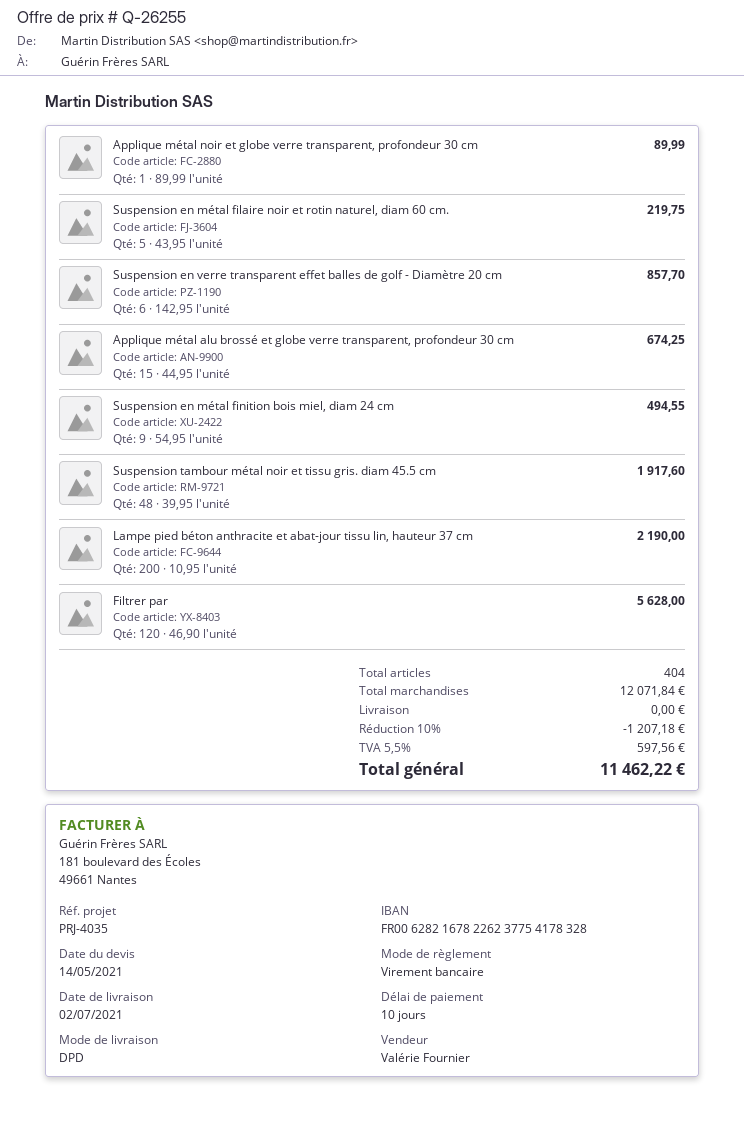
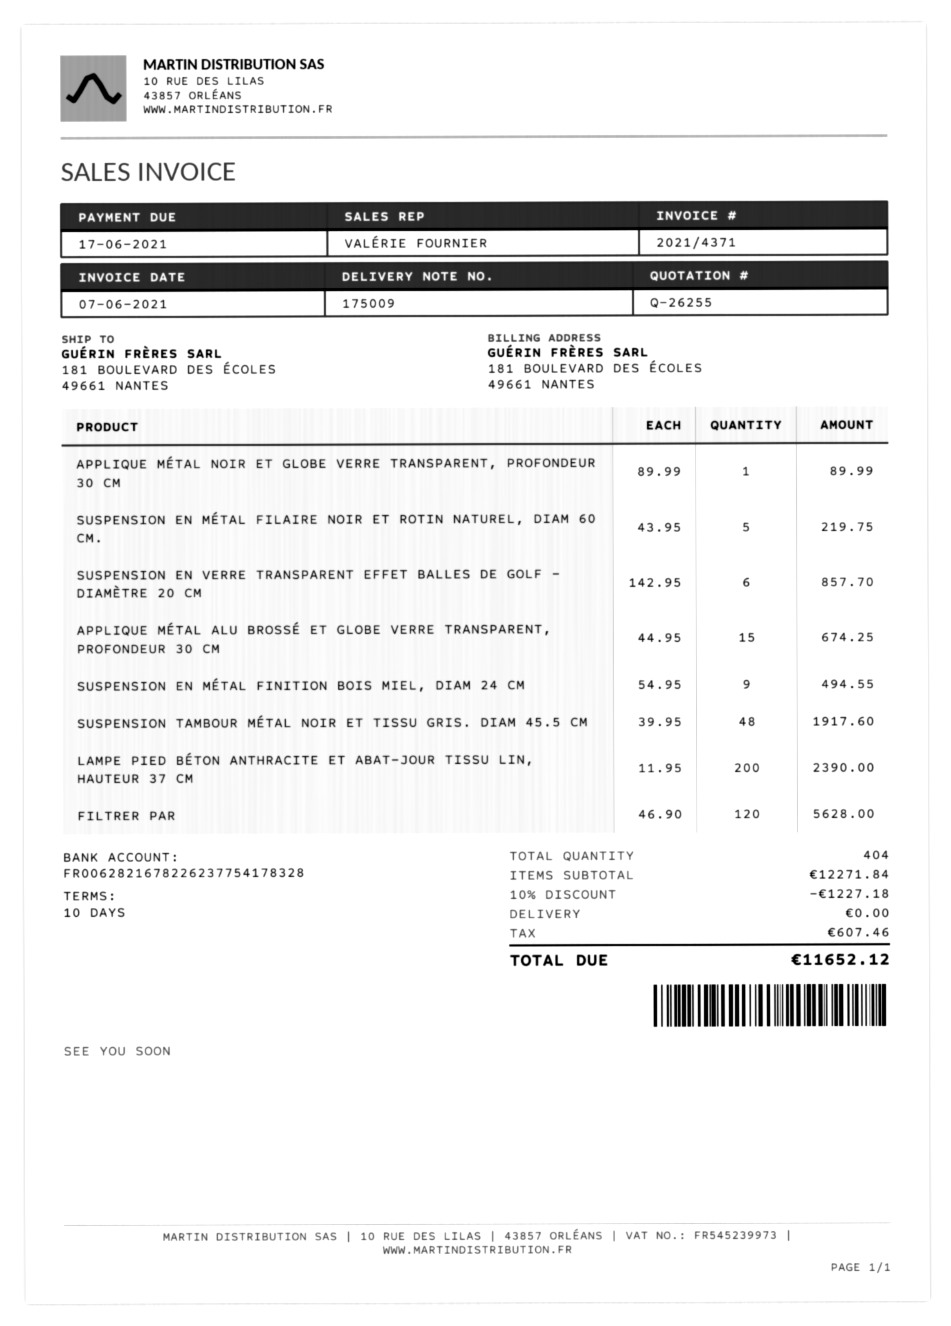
Lampe pied béton anthracite et abat-jour tissu lin, hauteur 37 cm: 200 x 10.95 = 2190.00 -> 200 x 11.95 = 2390.00
subtotal: 12071.84 -> 12271.84
discount: 10% = 1207.18 -> 10% = 1227.18
tax: 597.56 -> 607.46
total: 11462.22 -> 11652.12

